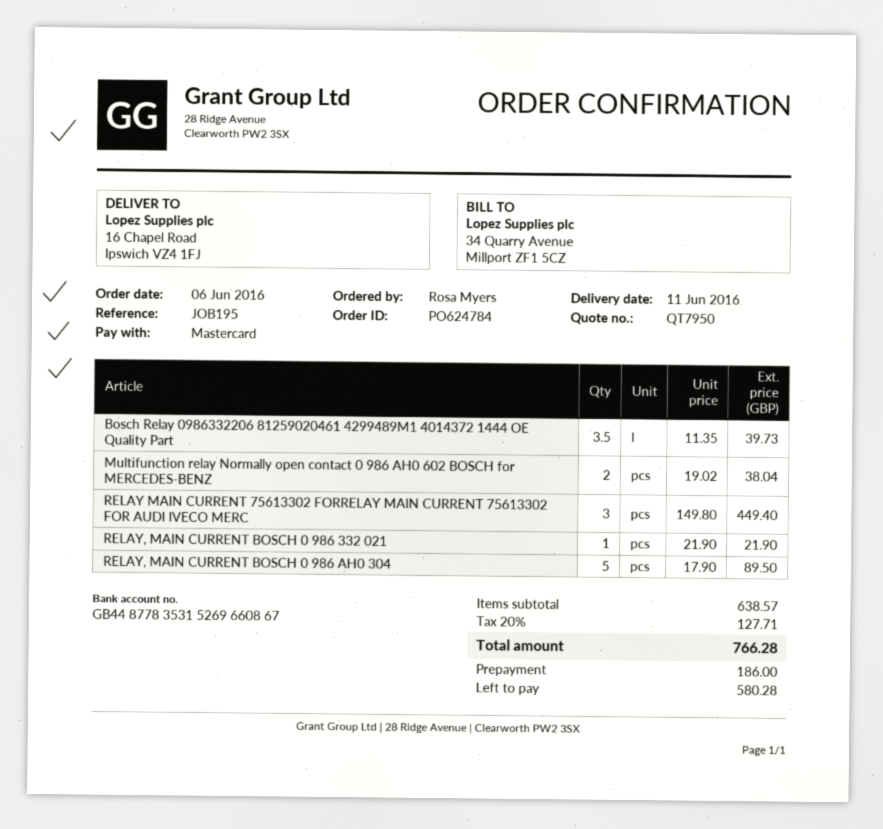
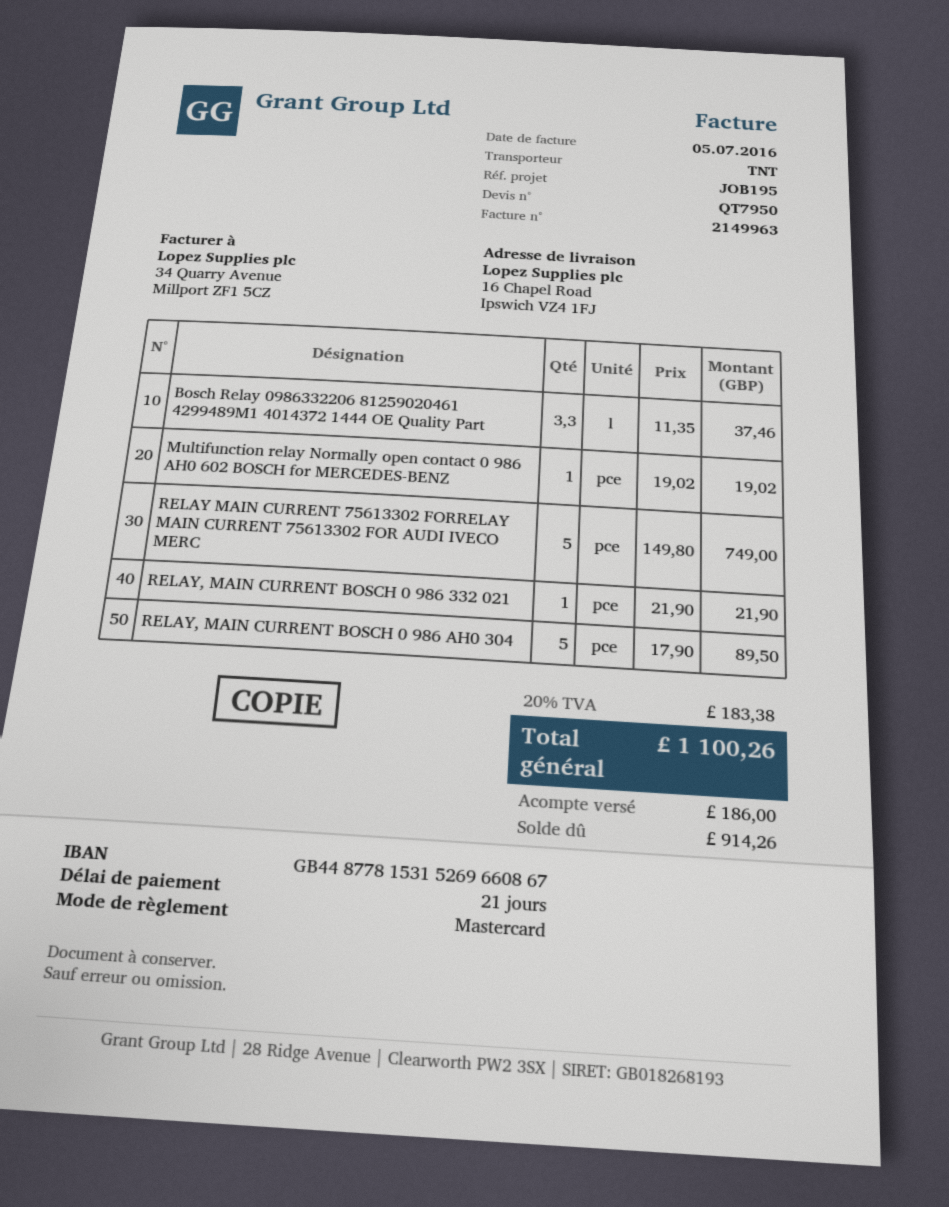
bank account: GB44877835315269660867 -> GB44877815315269660867
Bosch Relay 0986332206 81259020461 4299489M1 4014372 1444 OE Quality Part: 3.5 x 11.35 = 39.73 -> 3.3 x 11.35 = 37.46
Multifunction relay Normally open contact 0 986 AH0 602 BOSCH for MERCEDES-BENZ: 2 x 19.02 = 38.04 -> 1 x 19.02 = 19.02
RELAY MAIN CURRENT 75613302 FORRELAY MAIN CURRENT 75613302 FOR AUDI IVECO MERC: 3 x 149.80 = 449.40 -> 5 x 149.80 = 749.00
tax: 20% = 127.71 -> 20% = 183.38
total: 766.28 -> 1100.26
balance: 580.28 -> 914.26

